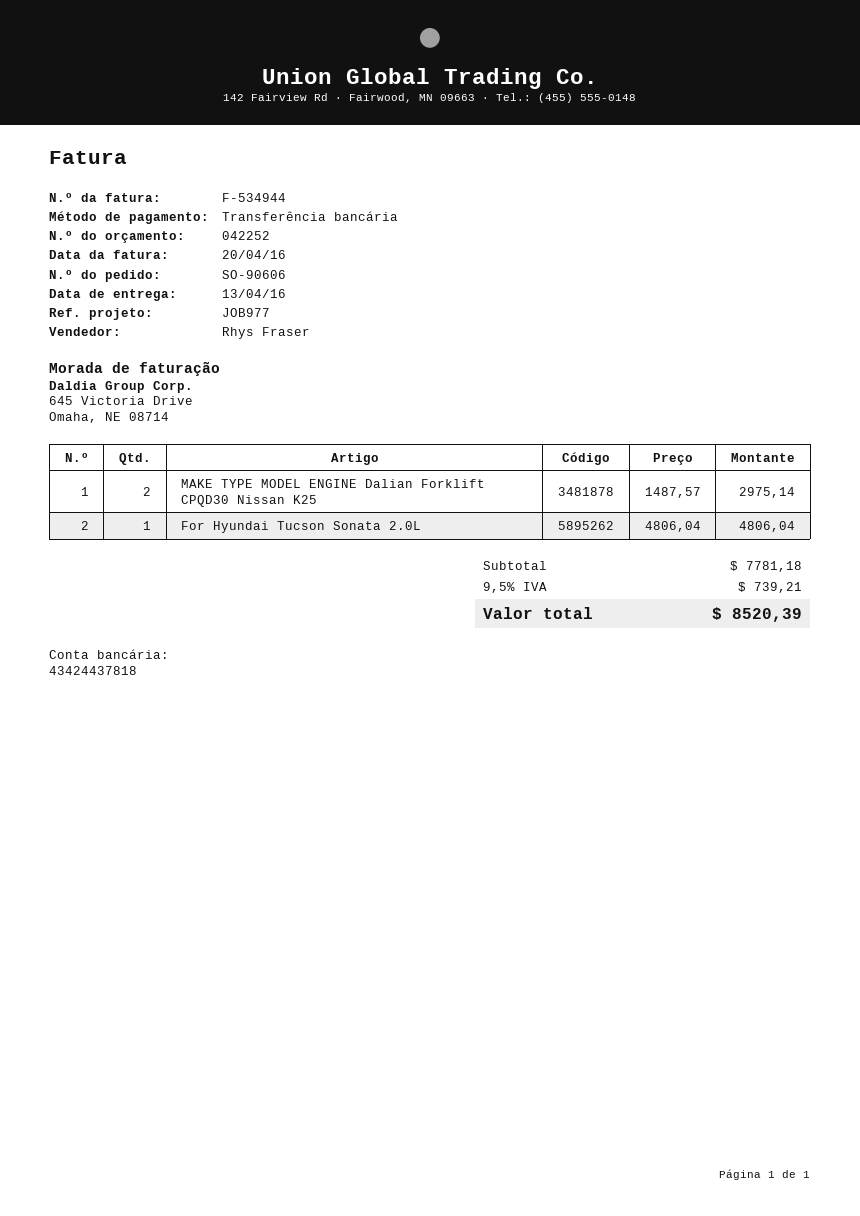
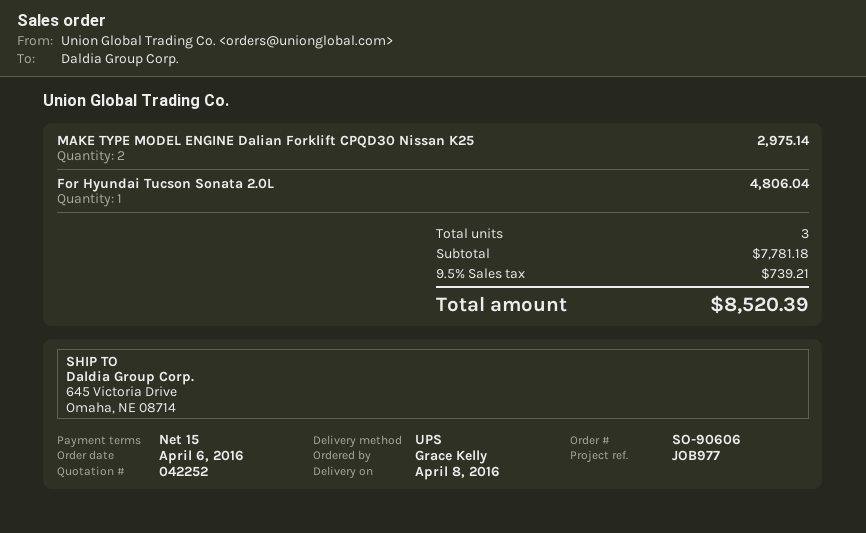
delivery date: 2016-04-13 -> 2016-04-08

